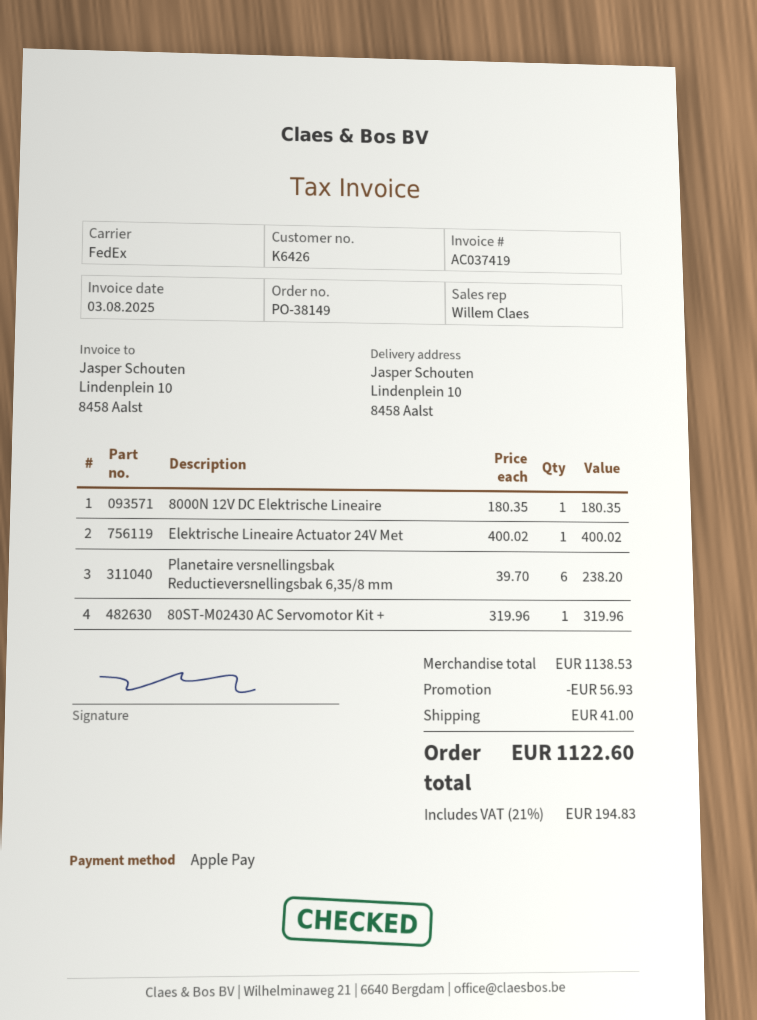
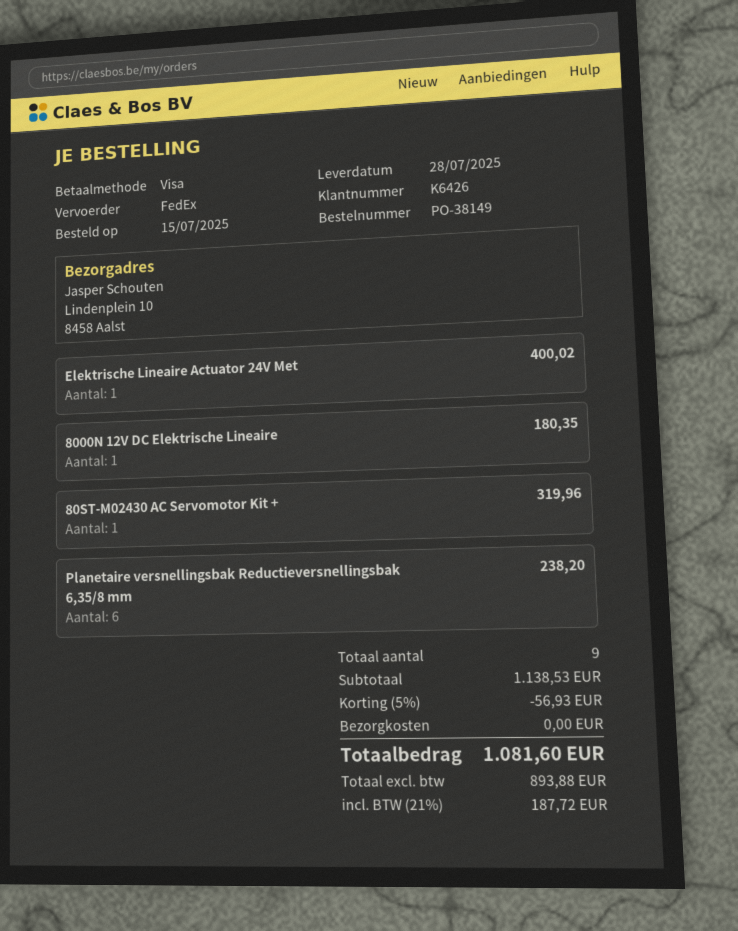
payment method: Apple Pay -> Visa
shipping: 41.00 -> 0.00
tax: 21% = 194.83 -> 21% = 187.72
total: 1122.60 -> 1081.60

